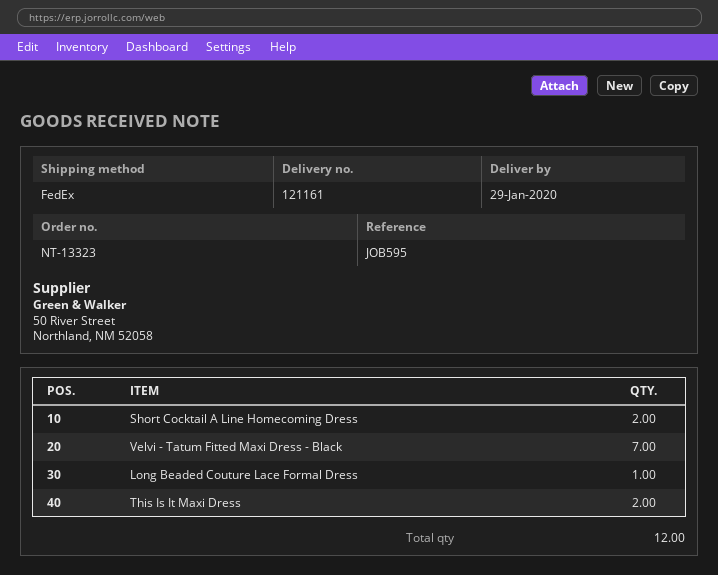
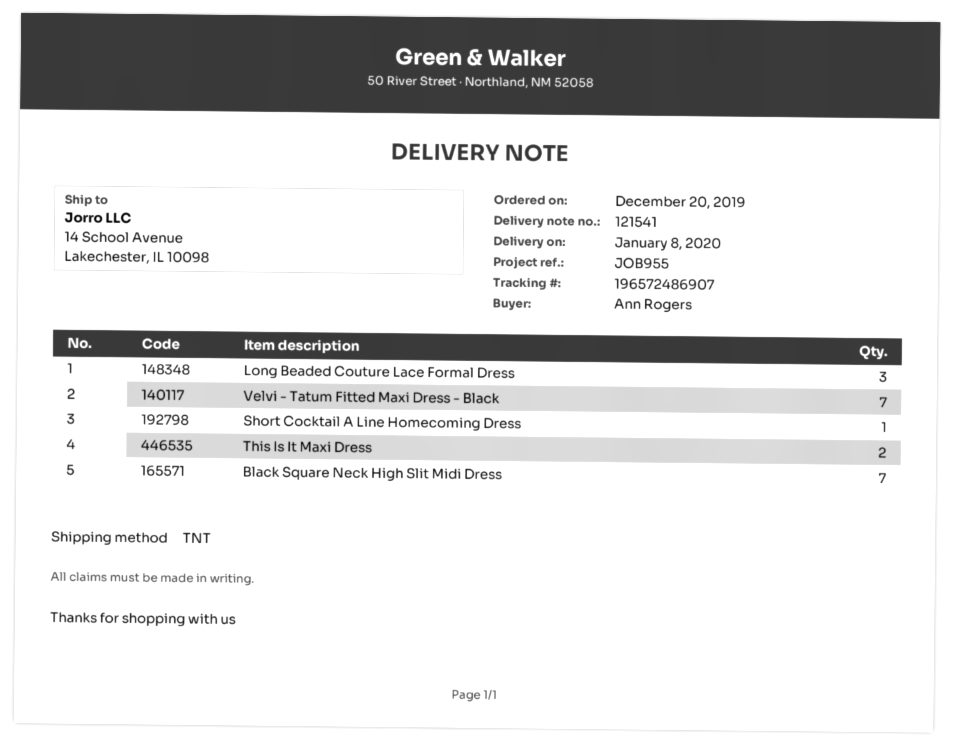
delivery note number: 121161 -> 121541
delivery date: 2020-01-29 -> 2020-01-08
reference: JOB595 -> JOB955
shipping method: FedEx -> TNT
Short Cocktail A Line Homecoming Dress: 2 -> 1
Long Beaded Couture Lace Formal Dress: 1 -> 3
Black Square Neck High Slit Midi Dress: none -> 7

